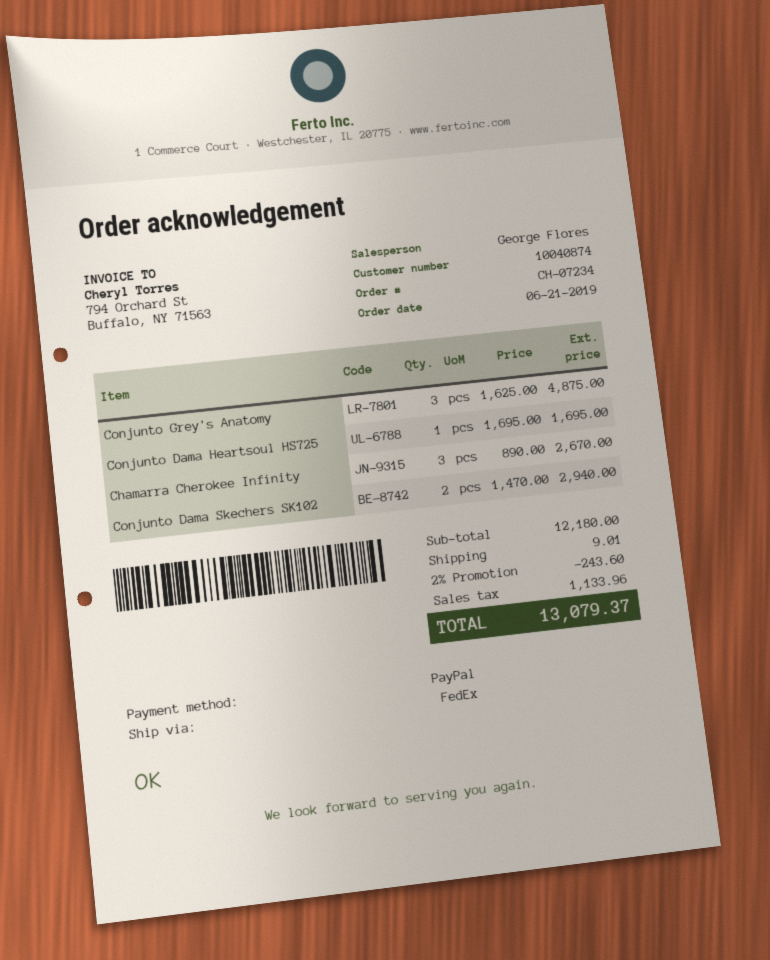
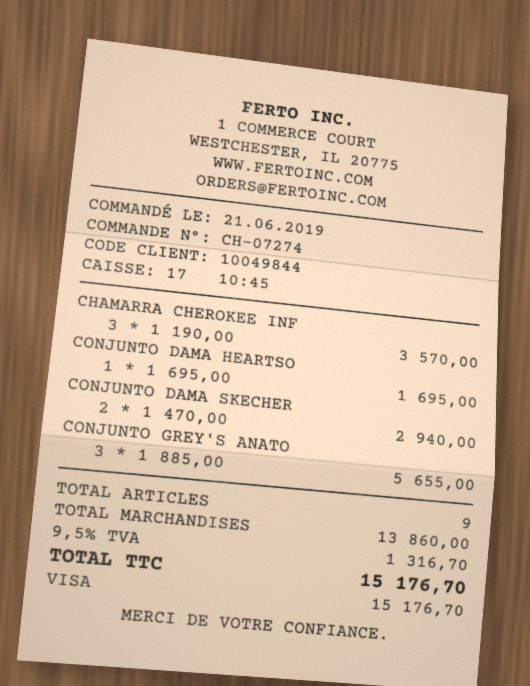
order number: CH-07234 -> CH-07274
customer number: 10040874 -> 10049844
payment method: PayPal -> Visa
Conjunto Grey's Anatomy: 3 x 1625.00 = 4875.00 -> 3 x 1885.00 = 5655.00
Chamarra Cherokee Infinity: 3 x 890.00 = 2670.00 -> 3 x 1190.00 = 3570.00
subtotal: 12180.00 -> 13860.00
discount: 2% = 243.60 -> none
shipping: 9.01 -> none
tax: 1133.96 -> 1316.70
total: 13079.37 -> 15176.70

